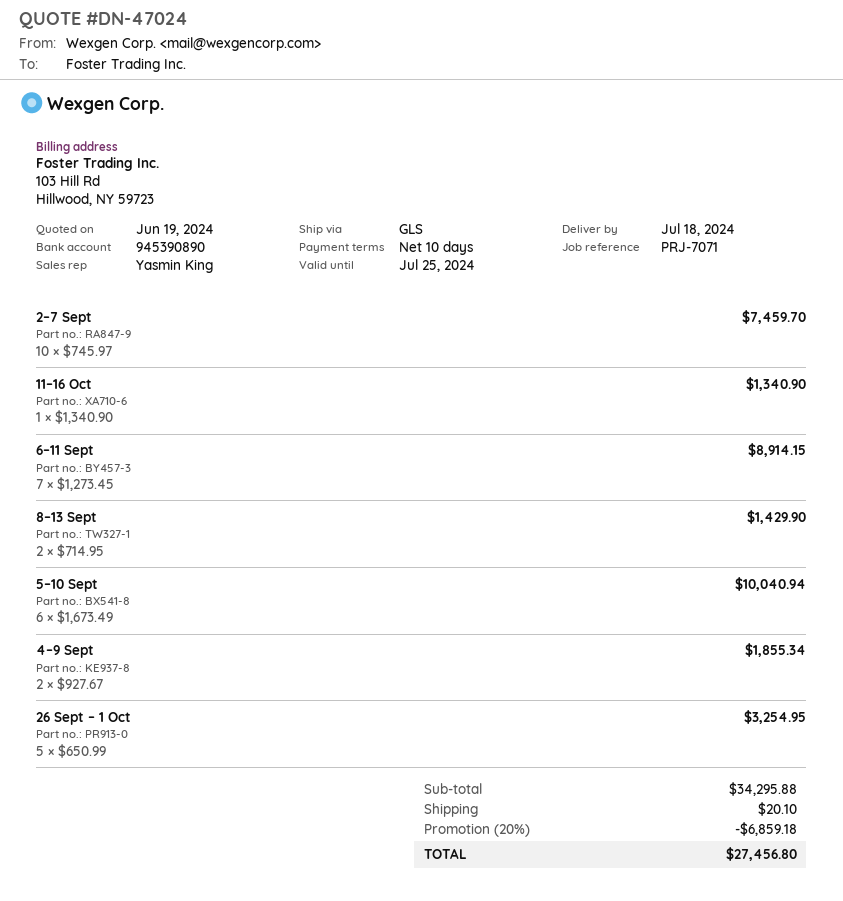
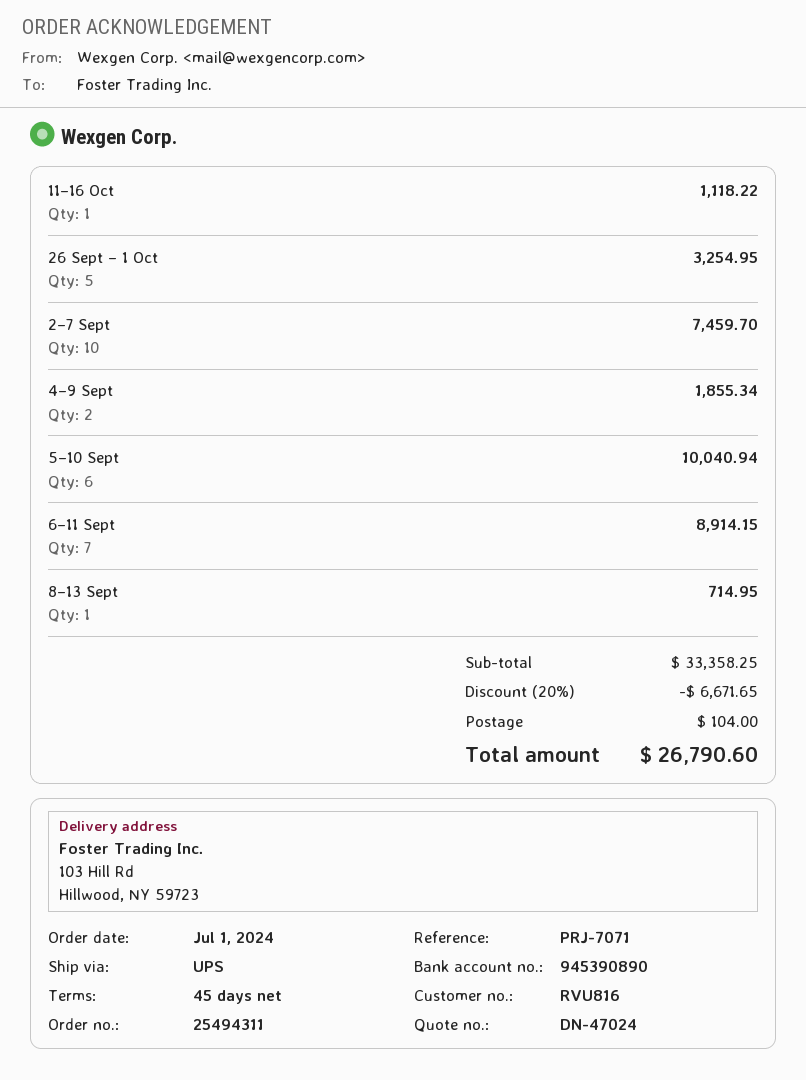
payment terms: 10 days -> 45 days
shipping method: GLS -> UPS
11–16 Oct: 1 for 1340.90 -> 1 for 1118.22
8–13 Sept: 2 for 1429.90 -> 1 for 714.95
subtotal: 34295.88 -> 33358.25
discount: 20% = 6859.18 -> 20% = 6671.65
shipping: 20.10 -> 104.00
total: 27456.80 -> 26790.60

